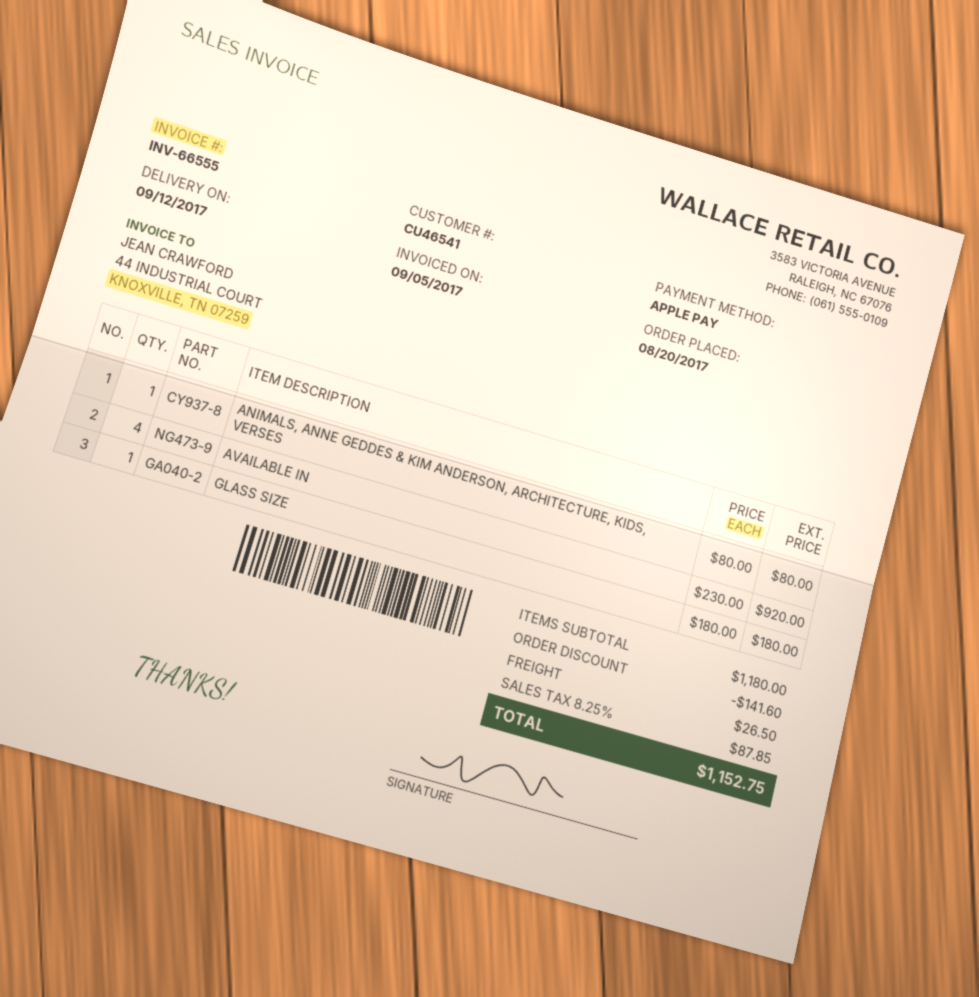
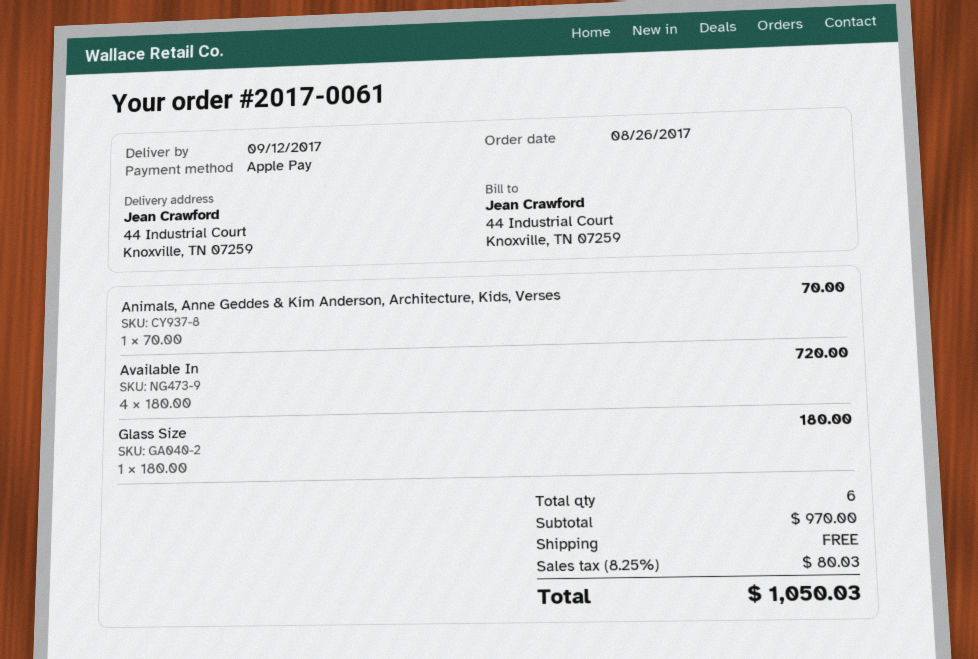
order date: 2017-08-20 -> 2017-08-26
ANIMALS, ANNE GEDDES & KIM ANDERSON, ARCHITECTURE, KIDS, VERSES: 1 x 80.00 = 80.00 -> 1 x 70.00 = 70.00
AVAILABLE IN: 4 x 230.00 = 920.00 -> 4 x 180.00 = 720.00
subtotal: 1180.00 -> 970.00
discount: 141.60 -> none
shipping: 26.50 -> 0.00
tax: 8.25% = 87.85 -> 8.25% = 80.03
total: 1152.75 -> 1050.03

